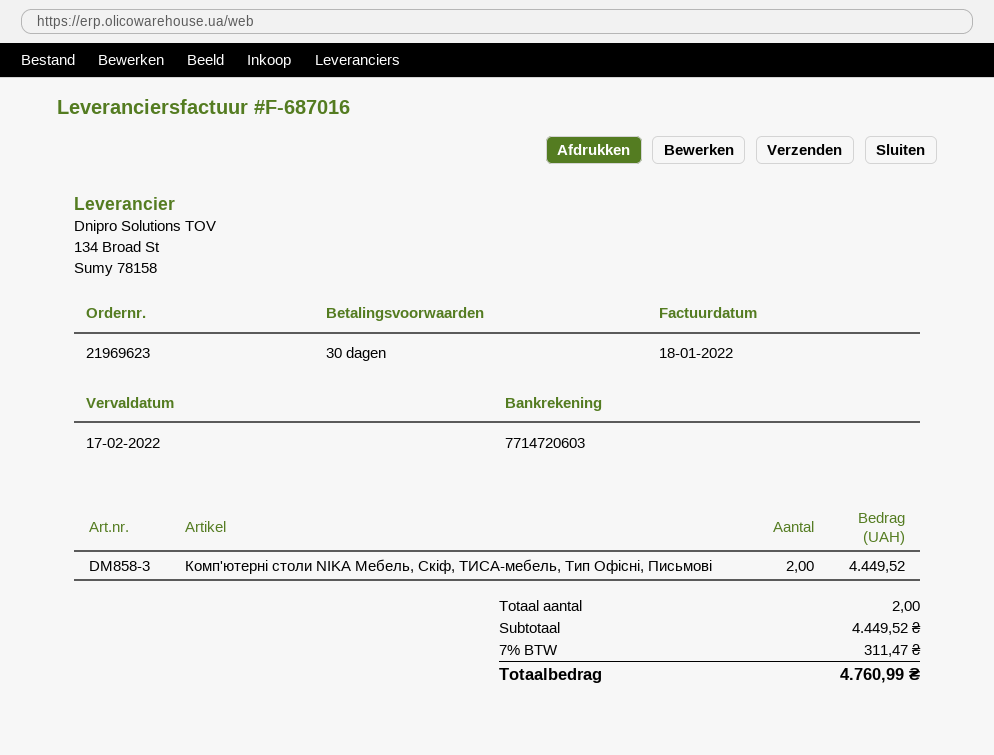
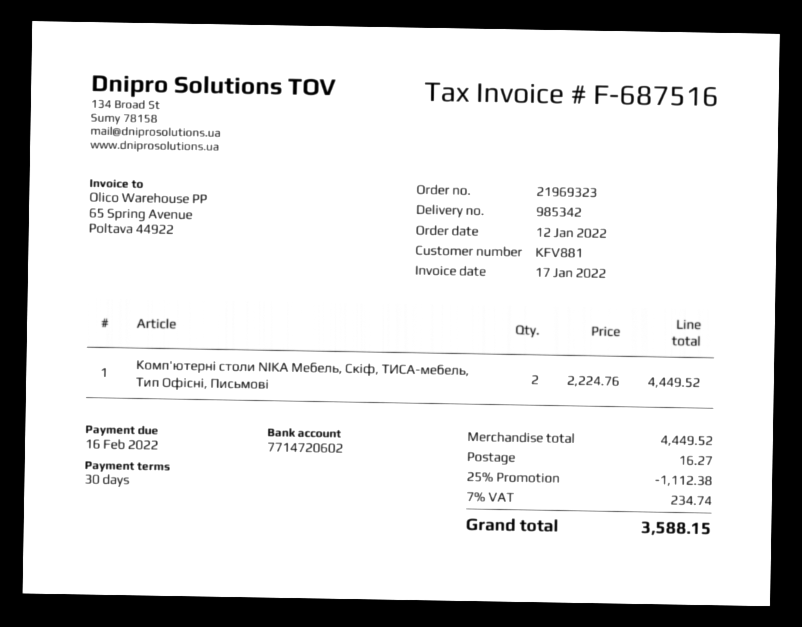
order number: 21969623 -> 21969323
invoice number: F-687016 -> F-687516
invoice date: 2022-01-18 -> 2022-01-17
due date: 2022-02-17 -> 2022-02-16
bank account: 7714720603 -> 7714720602
discount: none -> 25% = 1112.38
shipping: none -> 16.27
tax: 7% = 311.47 -> 7% = 234.74
total: 4760.99 -> 3588.15

